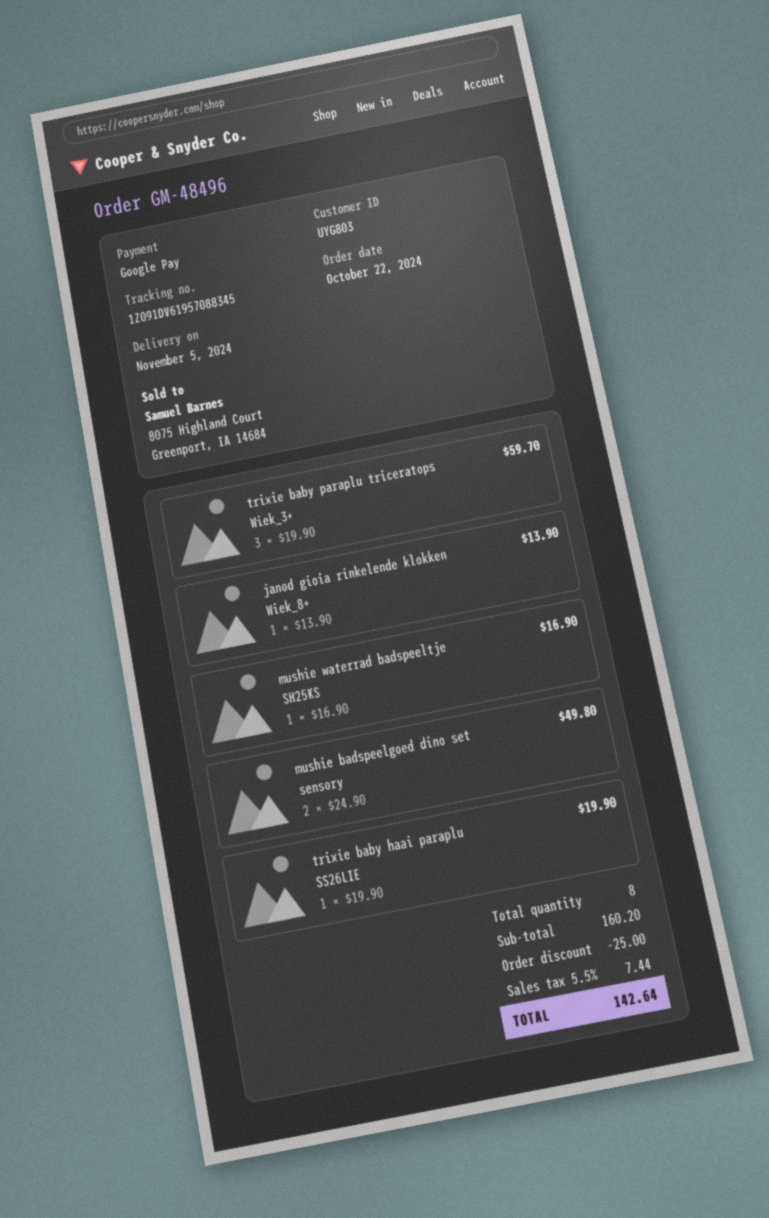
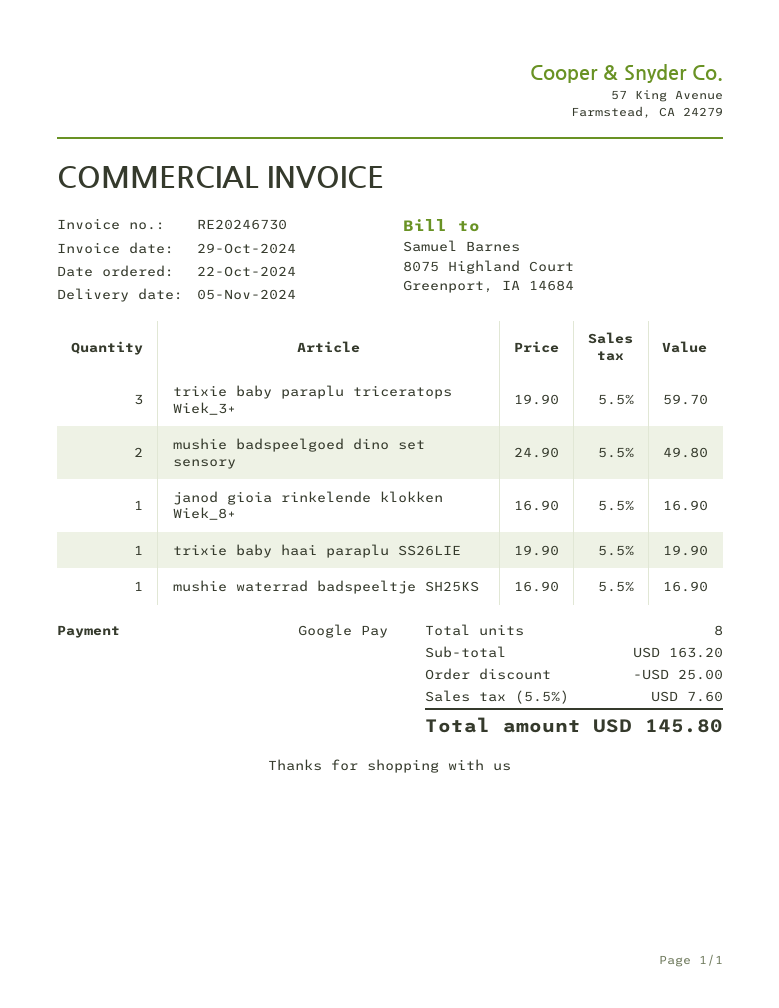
janod gioia rinkelende klokken Wiek_8+: 1 x 13.90 = 13.90 -> 1 x 16.90 = 16.90
subtotal: 160.20 -> 163.20
tax: 5.5% = 7.44 -> 5.5% = 7.60
total: 142.64 -> 145.80

